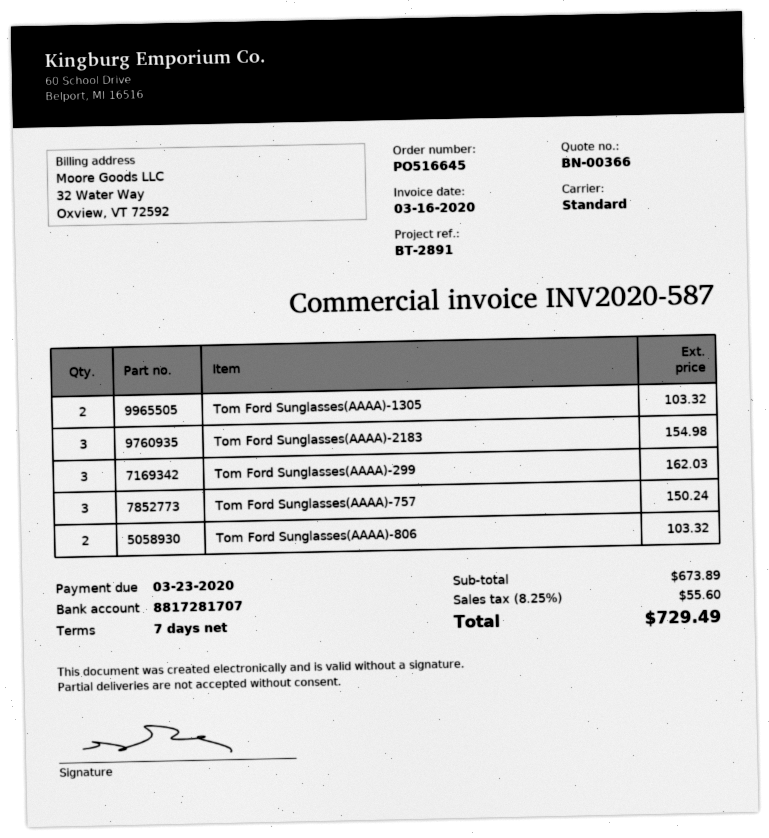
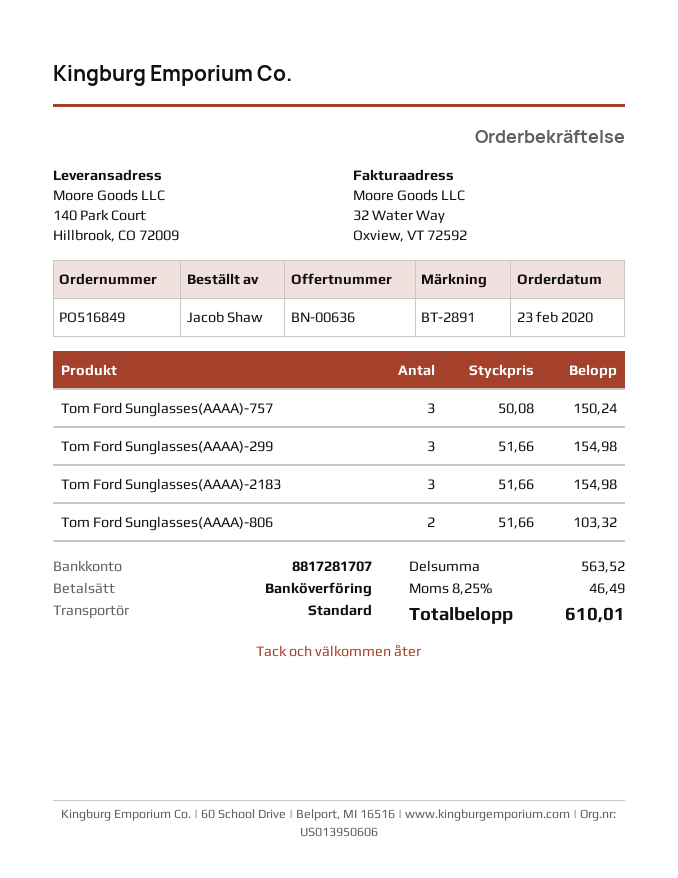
quote number: BN-00366 -> BN-00636
order number: PO516645 -> PO516849
Tom Ford Sunglasses(AAAA)-1305: 2 for 103.32 -> none
Tom Ford Sunglasses(AAAA)-299: 3 for 162.03 -> 3 for 154.98
subtotal: 673.89 -> 563.52
tax: 8.25% = 55.60 -> 8.25% = 46.49
total: 729.49 -> 610.01

